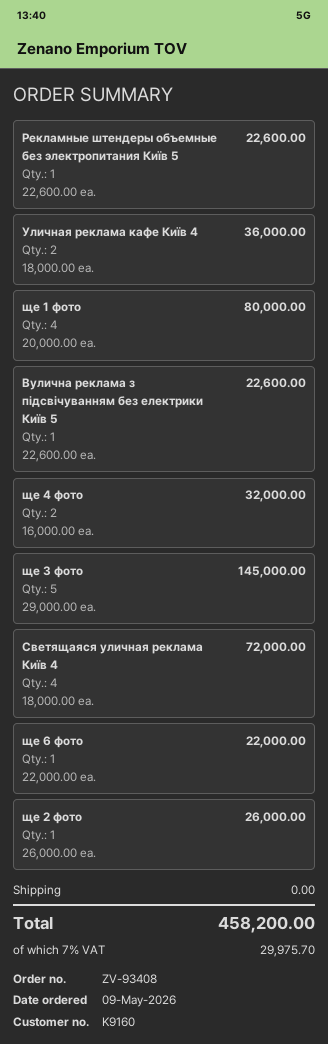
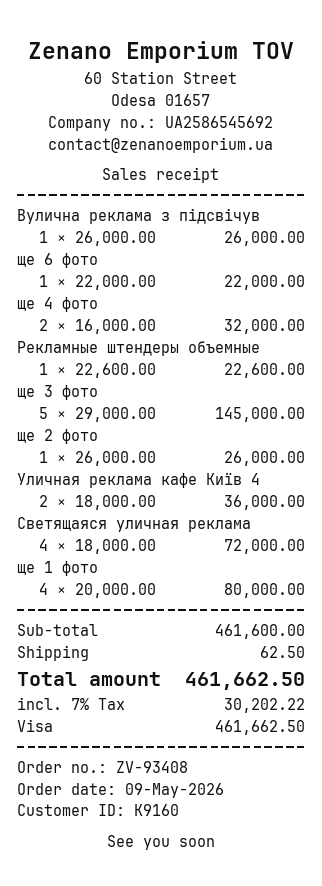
Вулична реклама з підсвічуванням без електрики Київ 5: 1 x 22600.00 = 22600.00 -> 1 x 26000.00 = 26000.00
shipping: 0.00 -> 62.50
tax: 7% = 29975.70 -> 7% = 30202.22
total: 458200.00 -> 461662.50

